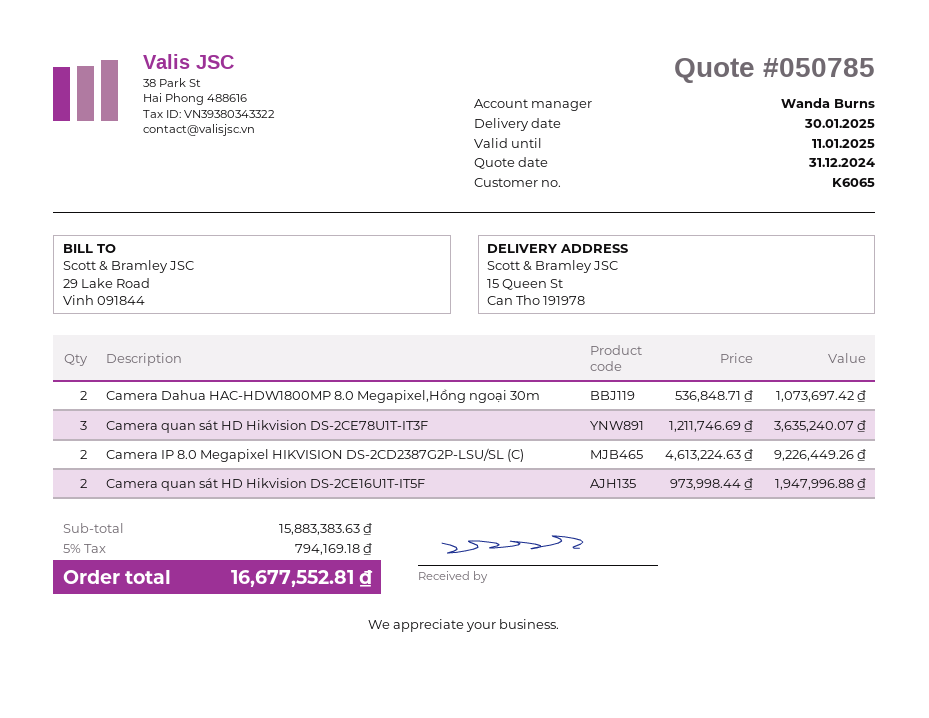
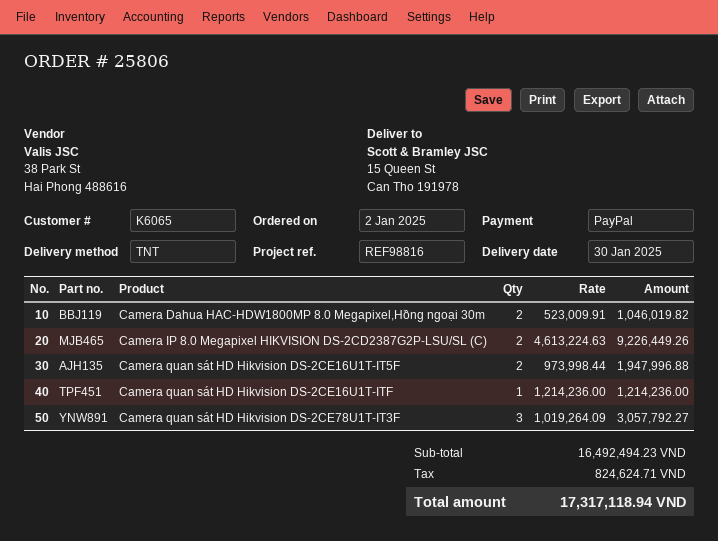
Camera Dahua HAC-HDW1800MP 8.0 Megapixel,Hồng ngoại 30m: 2 x 536848.71 = 1073697.42 -> 2 x 523009.91 = 1046019.82
Camera quan sát HD Hikvision DS-2CE78U1T-IT3F: 3 x 1211746.69 = 3635240.07 -> 3 x 1019264.09 = 3057792.27
Camera quan sát HD Hikvision DS-2CE16U1T-ITF: none -> 1 x 1214236.00 = 1214236.00
subtotal: 15883383.63 -> 16492494.23
tax: 794169.18 -> 824624.71
total: 16677552.81 -> 17317118.94

